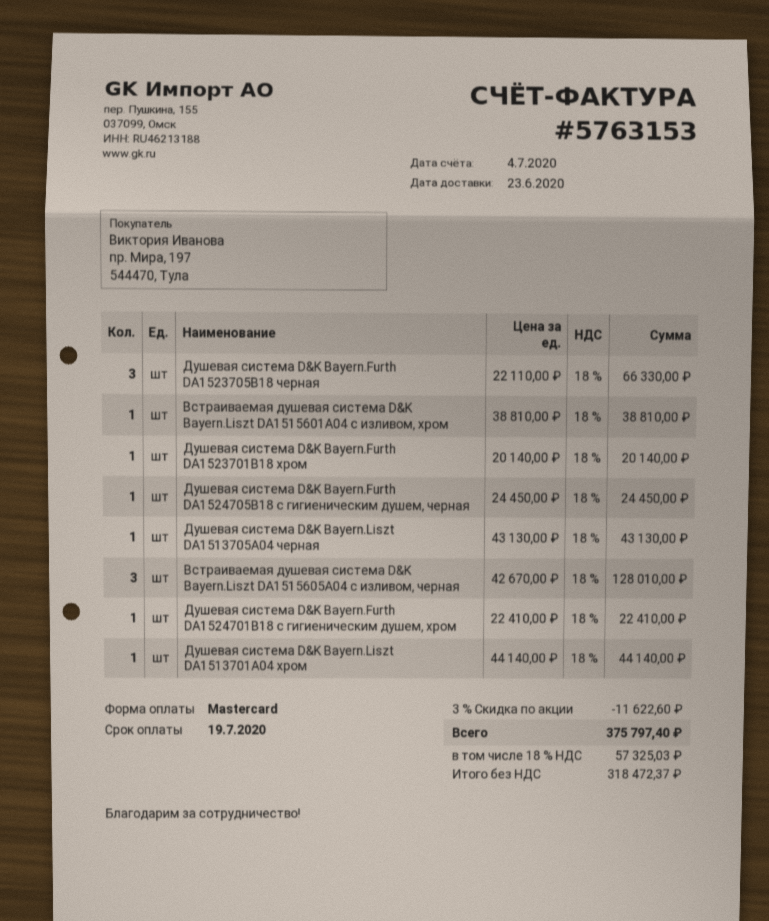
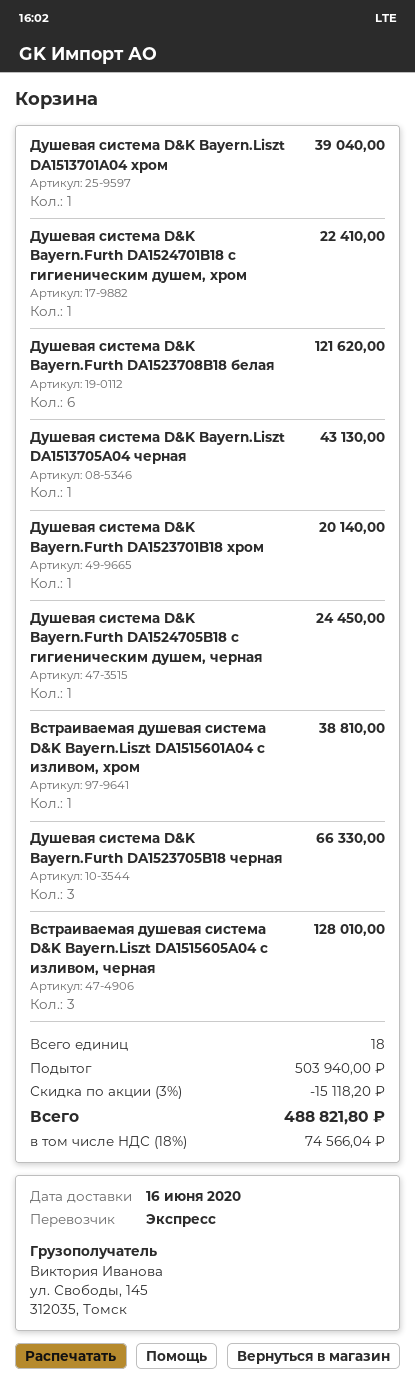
delivery date: 2020-06-23 -> 2020-06-16
Душевая система D&K Bayern.Liszt DA1513701A04 хром: 1 for 44140.00 -> 1 for 39040.00
Душевая система D&K Bayern.Furth DA1523708B18 белая: none -> 6 for 121620.00
discount: 3% = 11622.60 -> 3% = 15118.20
tax: 18% = 57325.03 -> 18% = 74566.04
total: 375797.40 -> 488821.80

